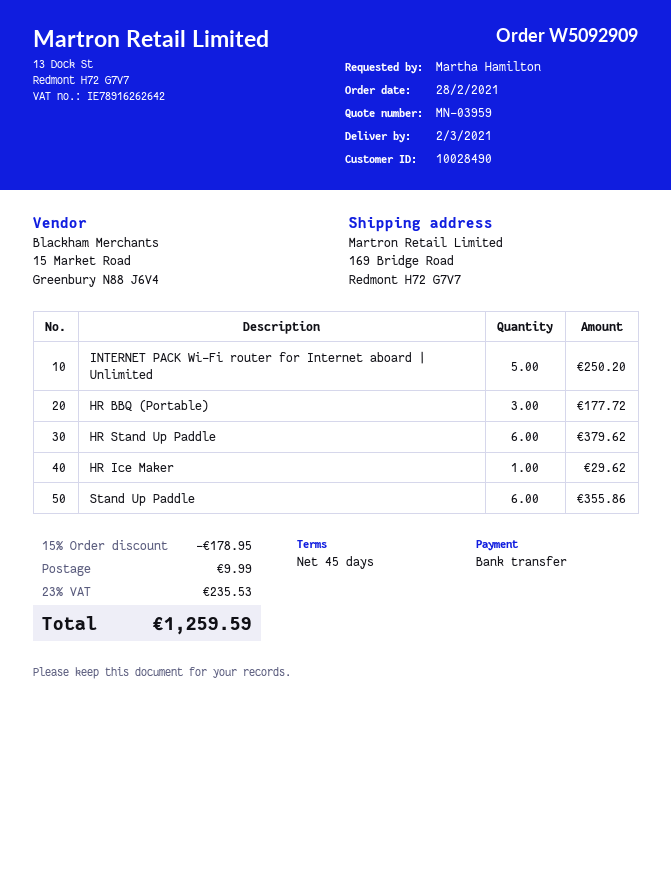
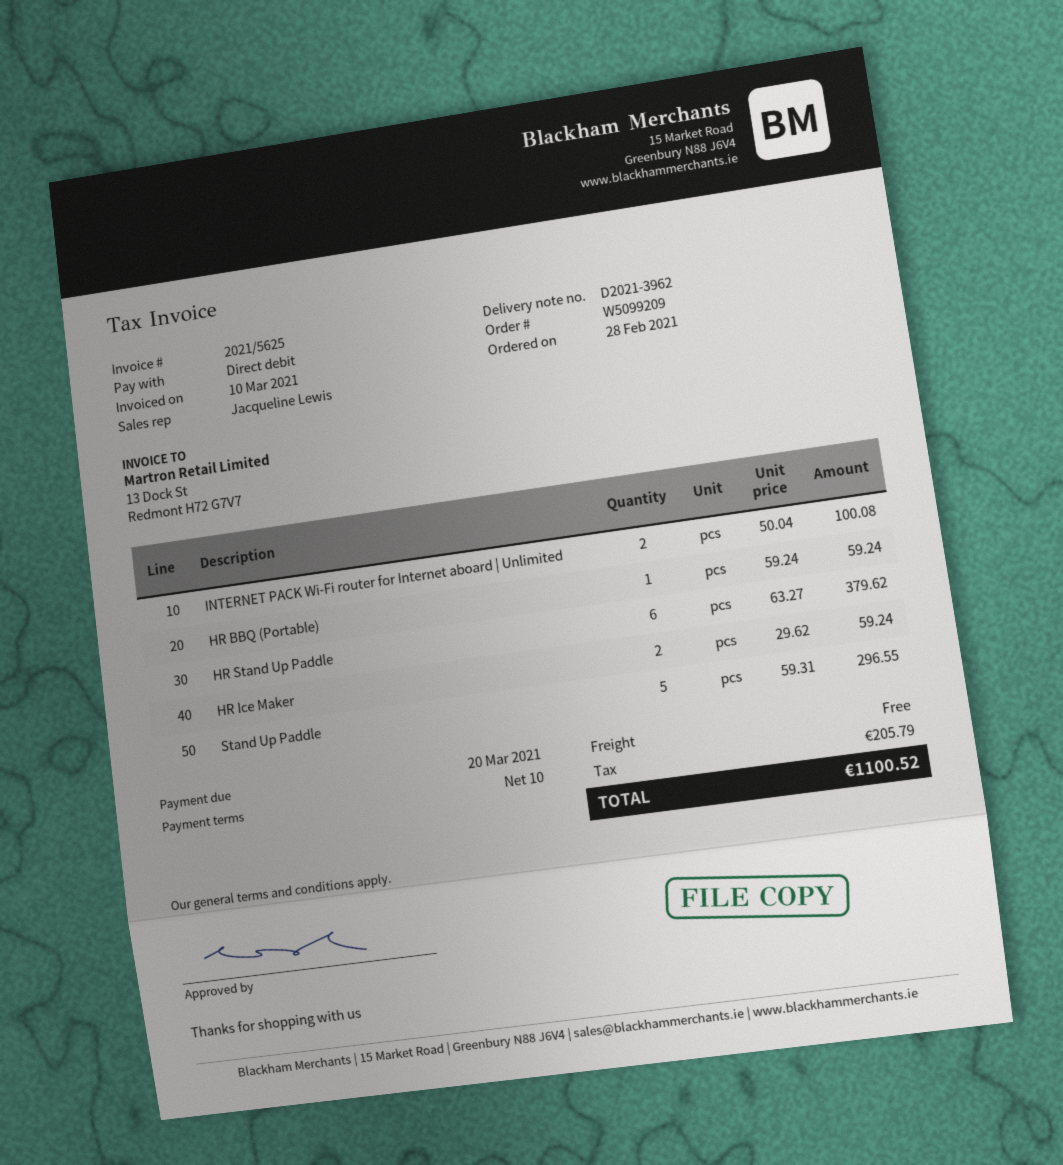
order number: W5092909 -> W5099209
payment terms: 45 days -> 10 days
payment method: bank transfer -> direct debit
INTERNET PACK Wi-Fi router for Internet aboard | Unlimited: 5 for 250.20 -> 2 for 100.08
HR BBQ (Portable): 3 for 177.72 -> 1 for 59.24
HR Ice Maker: 1 for 29.62 -> 2 for 59.24
Stand Up Paddle: 6 for 355.86 -> 5 for 296.55
discount: 15% = 178.95 -> none
shipping: 9.99 -> 0.00
tax: 235.53 -> 205.79
total: 1259.59 -> 1100.52

